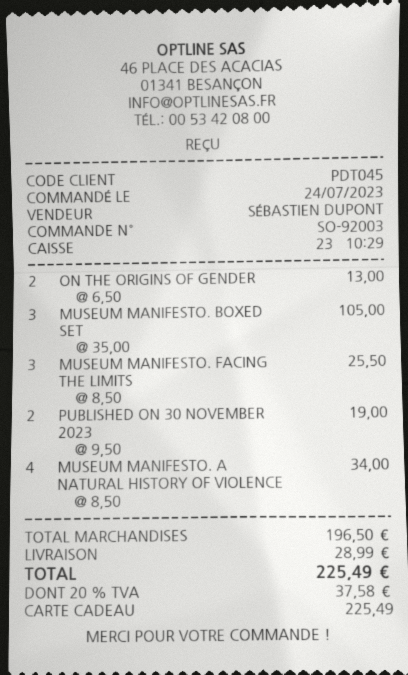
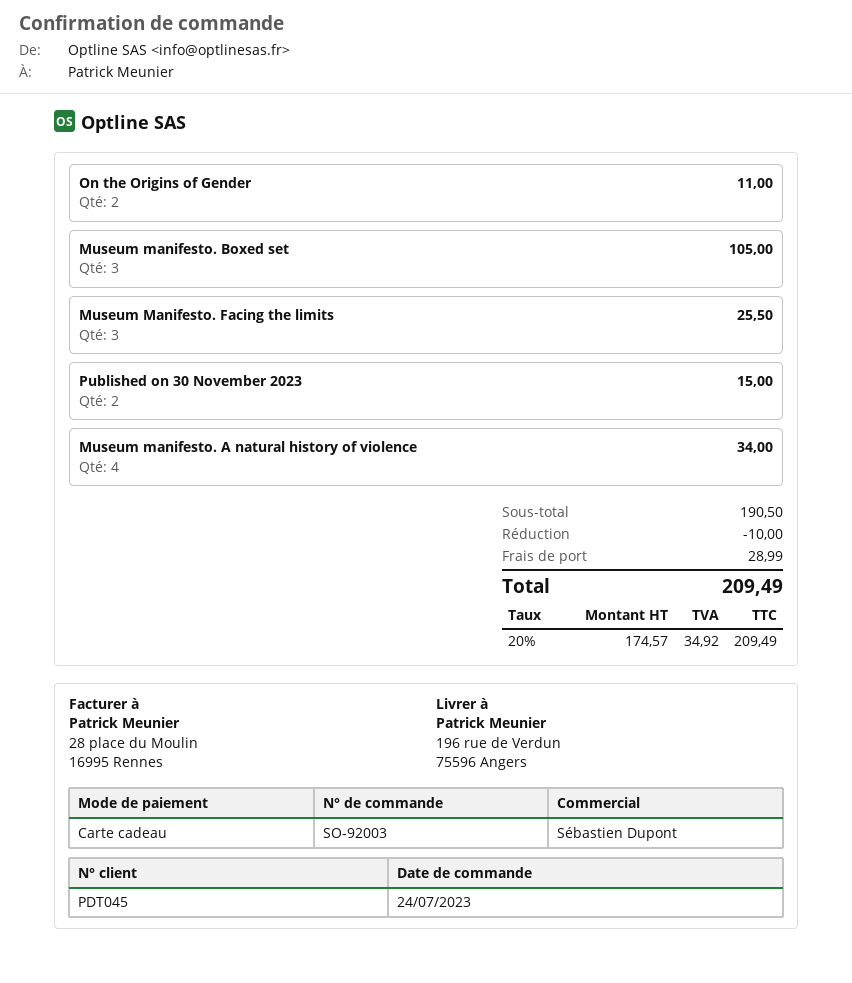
ON THE ORIGINS OF GENDER: 2 for 13.00 -> 2 for 11.00
PUBLISHED ON 30 NOVEMBER 2023: 2 for 19.00 -> 2 for 15.00
subtotal: 196.50 -> 190.50
discount: none -> 10.00
tax: 20% = 37.58 -> 20% = 34.92
total: 225.49 -> 209.49

